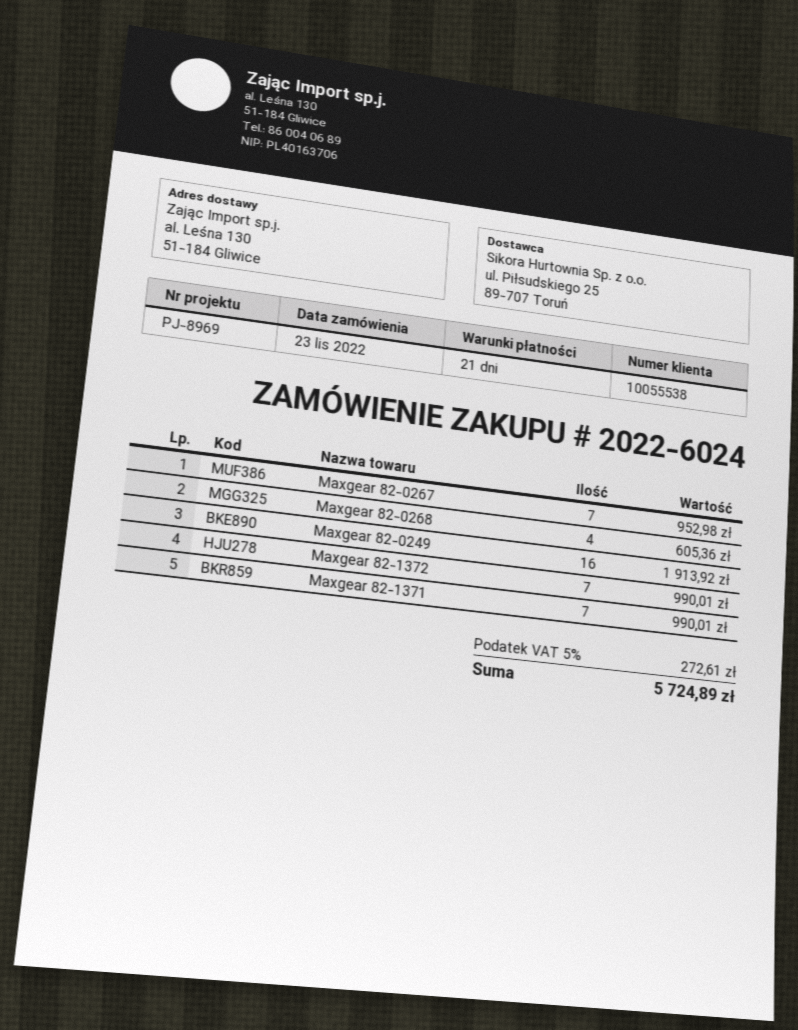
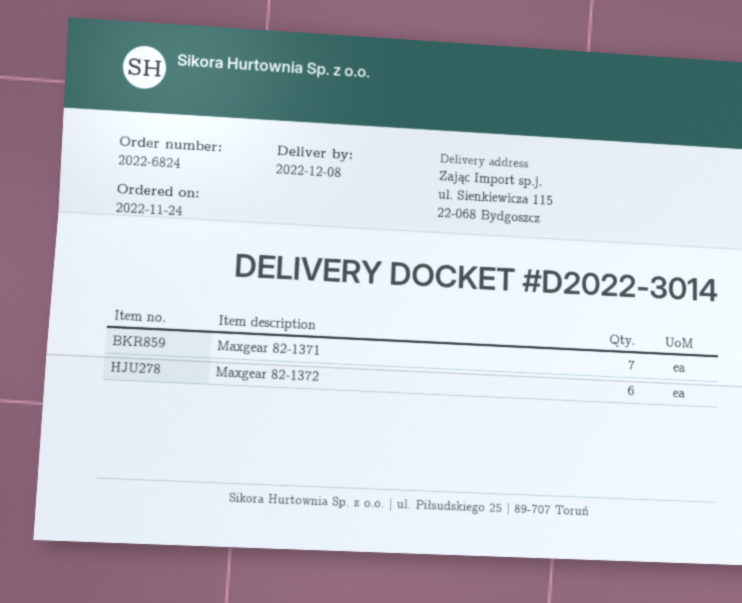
order number: 2022-6024 -> 2022-6824
order date: 2022-11-23 -> 2022-11-24
ship to: al. Leśna 130, 51-184 Gliwice -> ul. Sienkiewicza 115, 22-068 Bydgoszcz
Maxgear 82-0267: 7 -> none
Maxgear 82-0268: 4 -> none
Maxgear 82-0249: 16 -> none
Maxgear 82-1372: 7 -> 6

